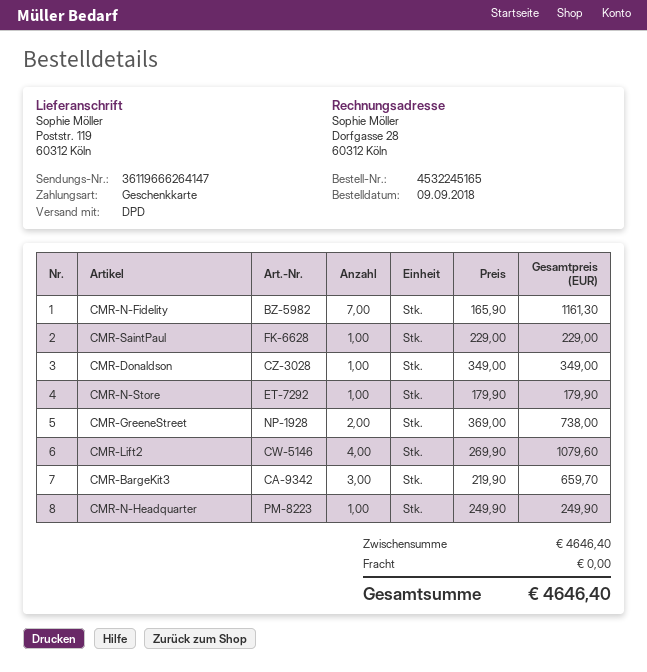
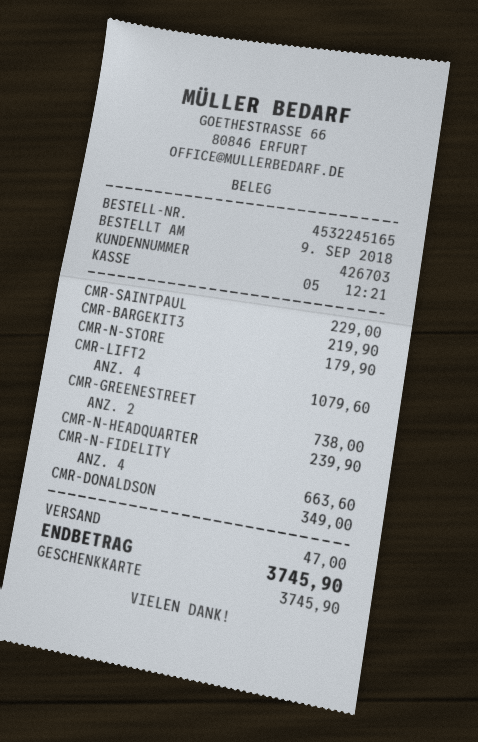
CMR-N-Fidelity: 7 for 1161.30 -> 4 for 663.60
CMR-BargeKit3: 3 for 659.70 -> 1 for 219.90
CMR-N-Headquarter: 1 for 249.90 -> 1 for 239.90
shipping: 0.00 -> 47.00
total: 4646.40 -> 3745.90

